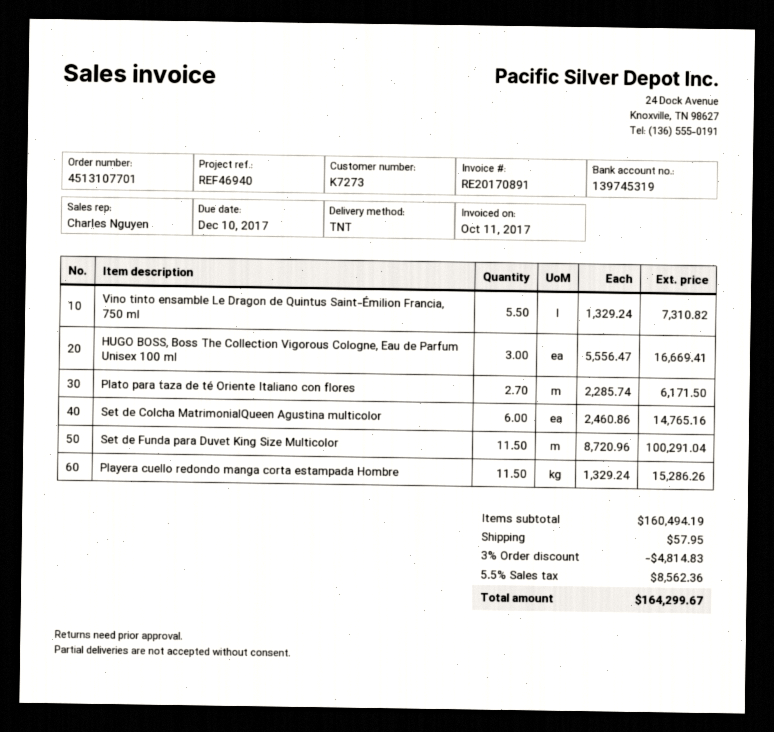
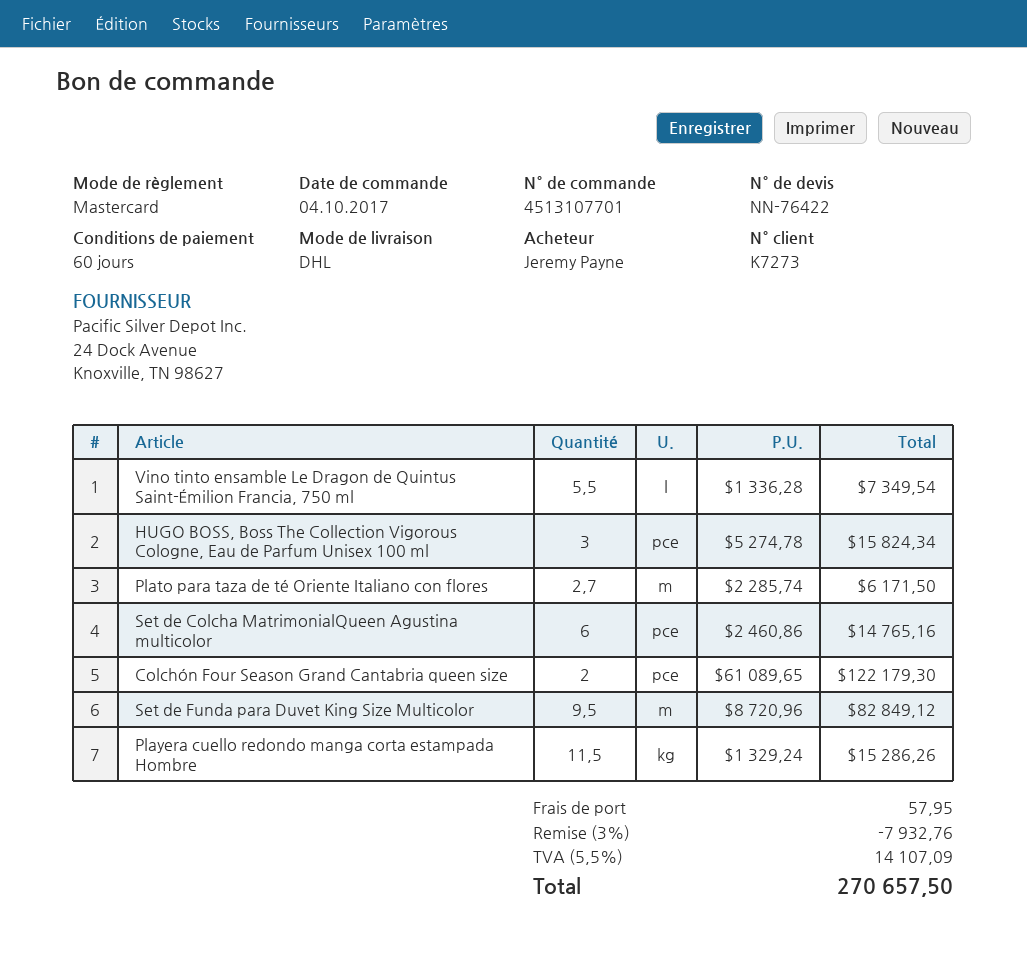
shipping method: TNT -> DHL
Vino tinto ensamble Le Dragon de Quintus Saint-Émilion Francia, 750 ml: 5.5 x 1329.24 = 7310.82 -> 5.5 x 1336.28 = 7349.54
HUGO BOSS, Boss The Collection Vigorous Cologne, Eau de Parfum Unisex 100 ml: 3 x 5556.47 = 16669.41 -> 3 x 5274.78 = 15824.34
Set de Funda para Duvet King Size Multicolor: 11.5 x 8720.96 = 100291.04 -> 9.5 x 8720.96 = 82849.12
Colchón Four Season Grand Cantabria queen size: none -> 2 x 61089.65 = 122179.30
discount: 3% = 4814.83 -> 3% = 7932.76
tax: 5.5% = 8562.36 -> 5.5% = 14107.09
total: 164299.67 -> 270657.50

